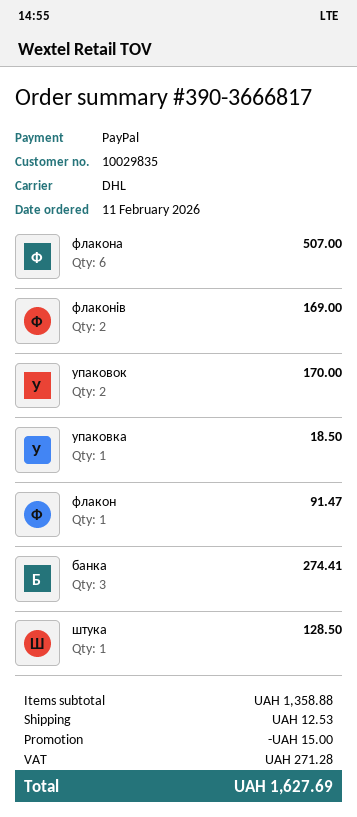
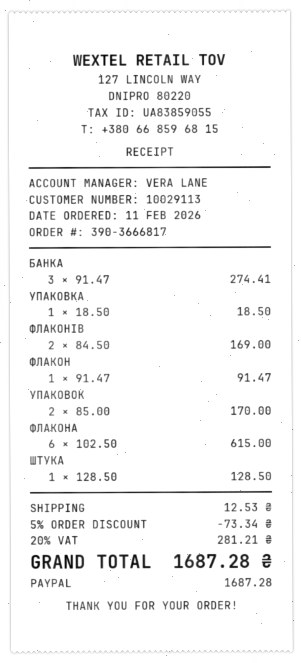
customer number: 10029835 -> 10029113
флакона: 6 for 507.00 -> 6 for 615.00
discount: 15.00 -> 73.34
tax: 271.28 -> 281.21
total: 1627.69 -> 1687.28

